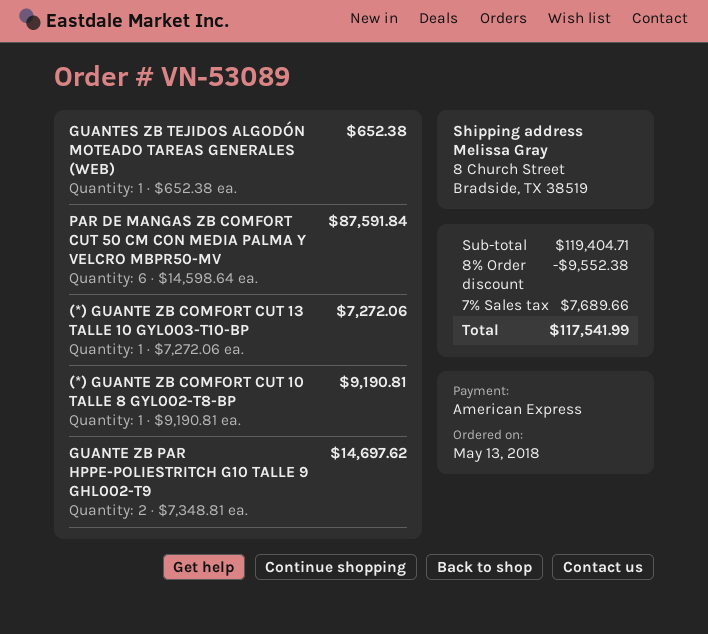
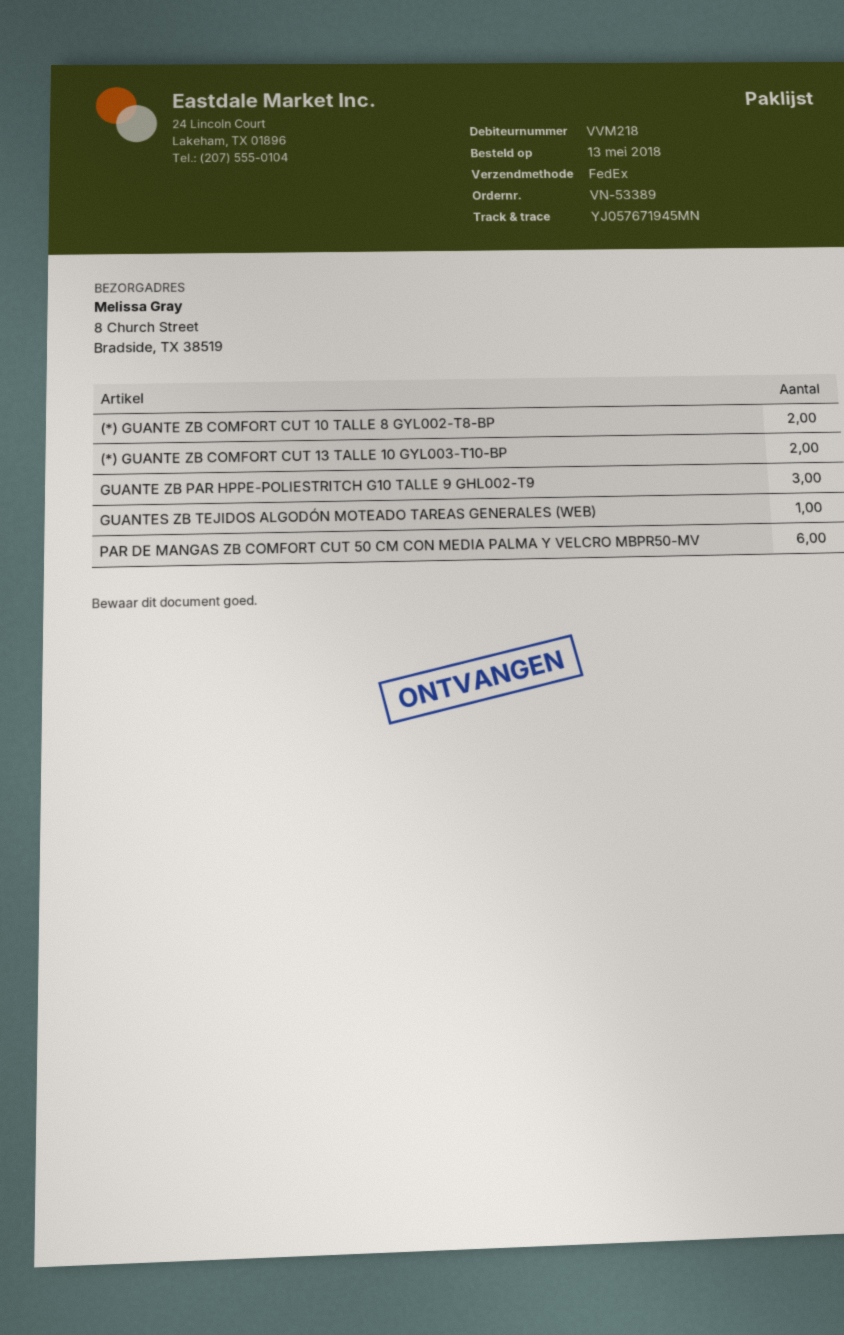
order number: VN-53089 -> VN-53389
(*) GUANTE ZB COMFORT CUT 13 TALLE 10 GYL003-T10-BP: 1 -> 2
(*) GUANTE ZB COMFORT CUT 10 TALLE 8 GYL002-T8-BP: 1 -> 2
GUANTE ZB PAR HPPE-POLIESTRITCH G10 TALLE 9 GHL002-T9: 2 -> 3

